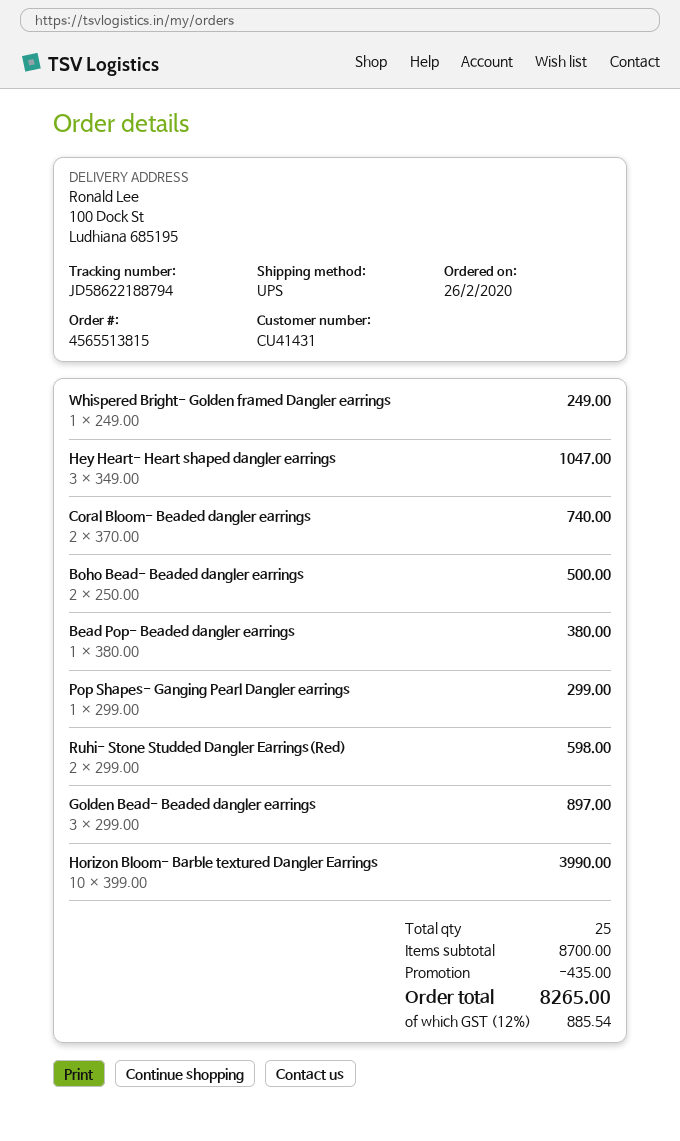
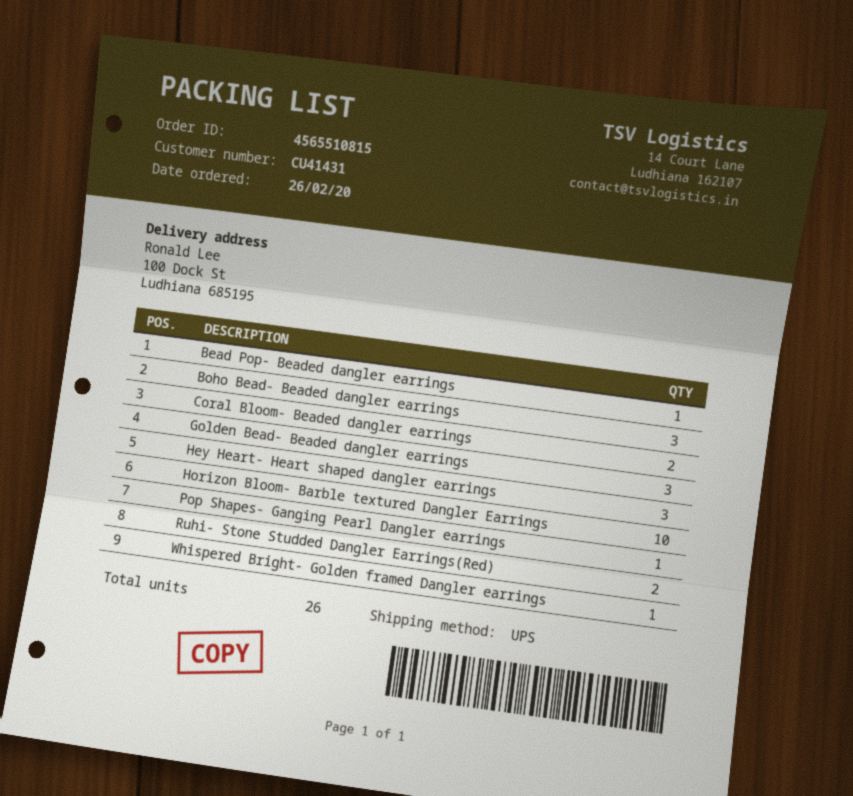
order number: 4565513815 -> 4565510815
Boho Bead- Beaded dangler earrings: 2 -> 3
total quantity: 25 -> 26

